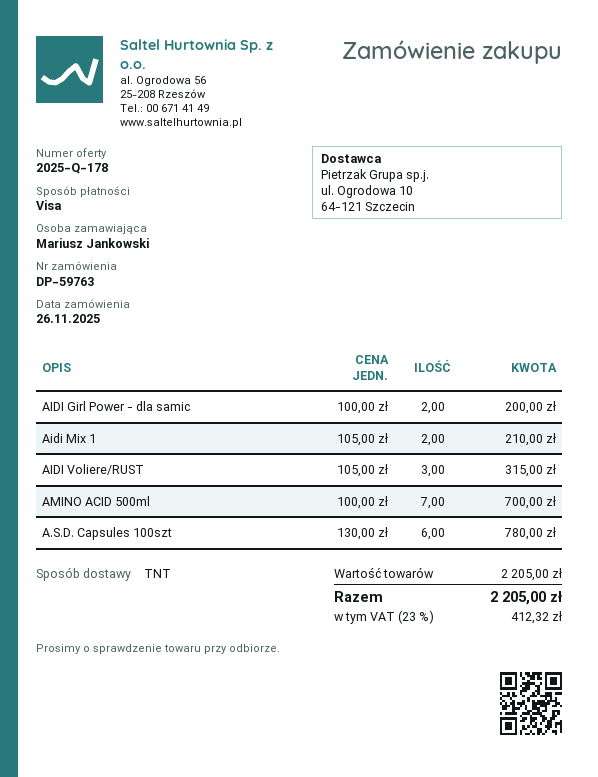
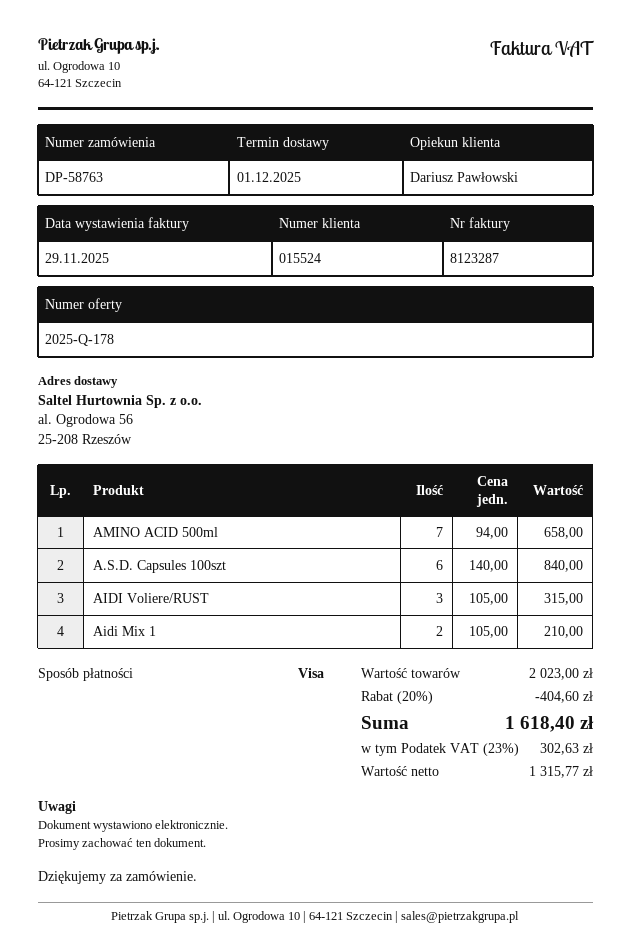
order number: DP-59763 -> DP-58763
AIDI Girl Power - dla samic: 2 x 100.00 = 200.00 -> none
AMINO ACID 500ml: 7 x 100.00 = 700.00 -> 7 x 94.00 = 658.00
A.S.D. Capsules 100szt: 6 x 130.00 = 780.00 -> 6 x 140.00 = 840.00
subtotal: 2205.00 -> 2023.00
discount: none -> 20% = 404.60
tax: 23% = 412.32 -> 23% = 302.63
total: 2205.00 -> 1618.40

